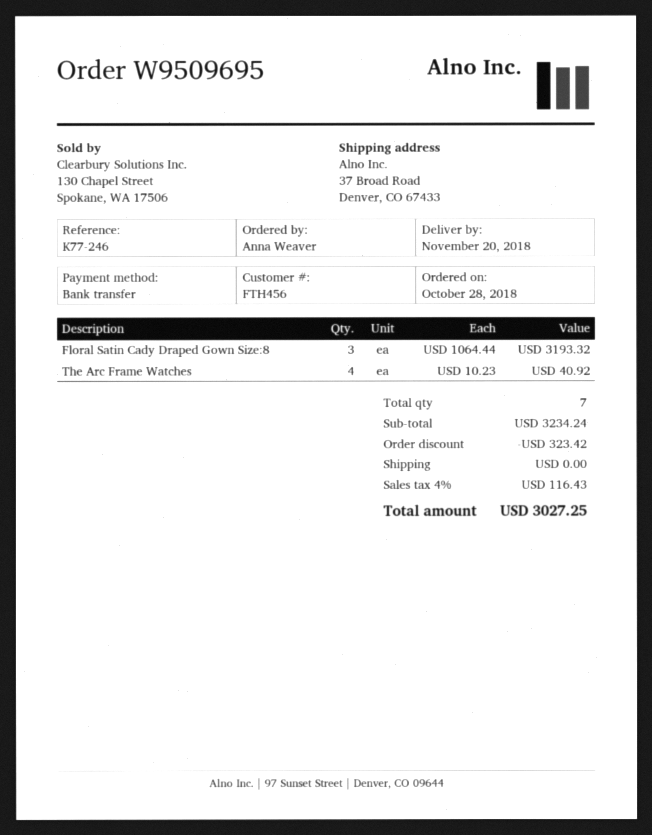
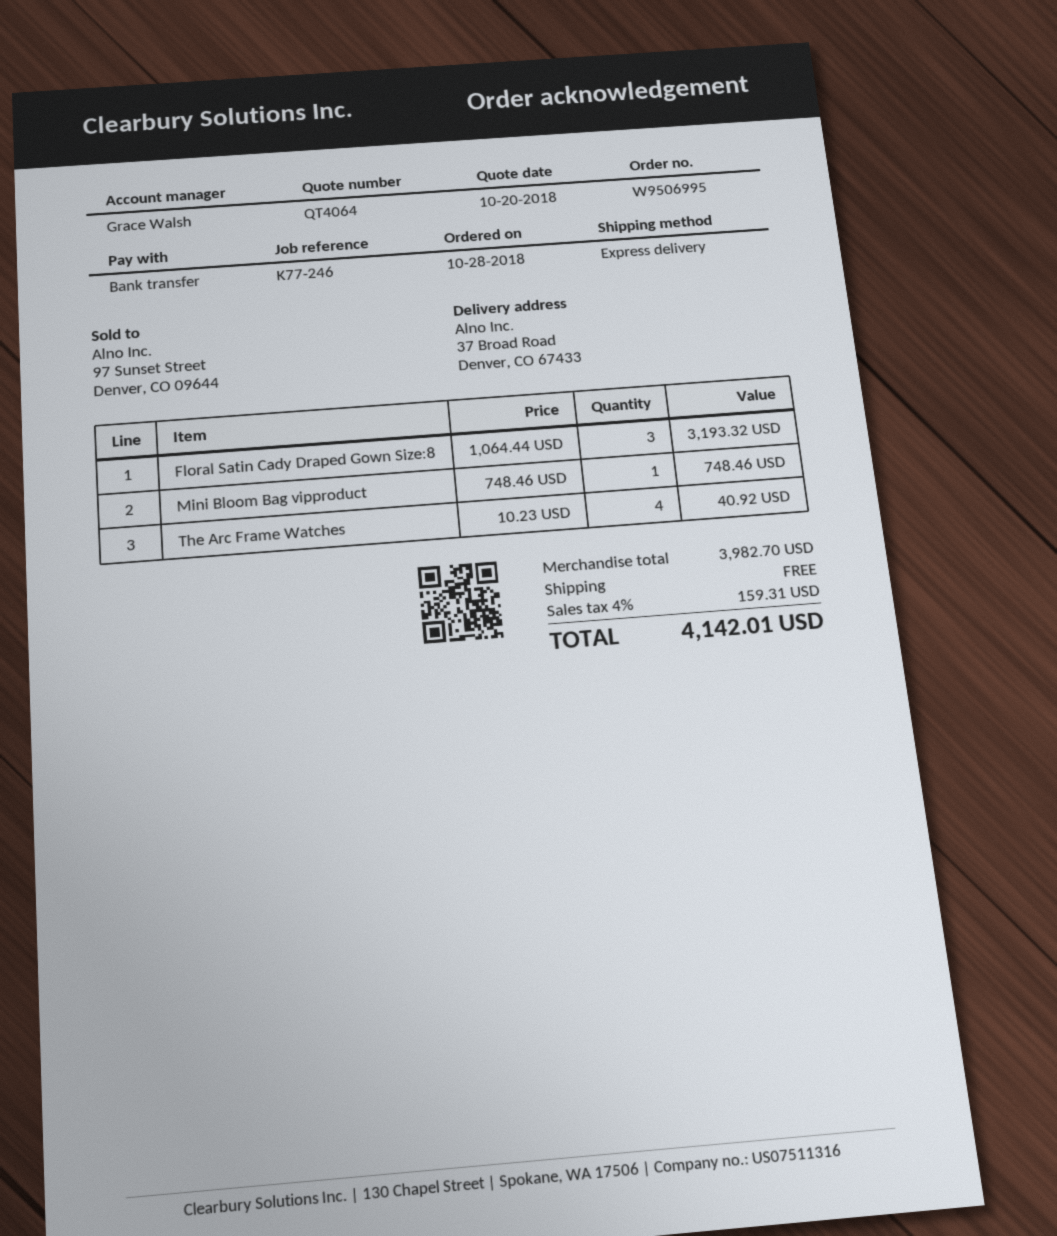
order number: W9509695 -> W9506995
Mini Bloom Bag vipproduct: none -> 1 x 748.46 = 748.46
subtotal: 3234.24 -> 3982.70
discount: 323.42 -> none
tax: 4% = 116.43 -> 4% = 159.31
total: 3027.25 -> 4142.01

